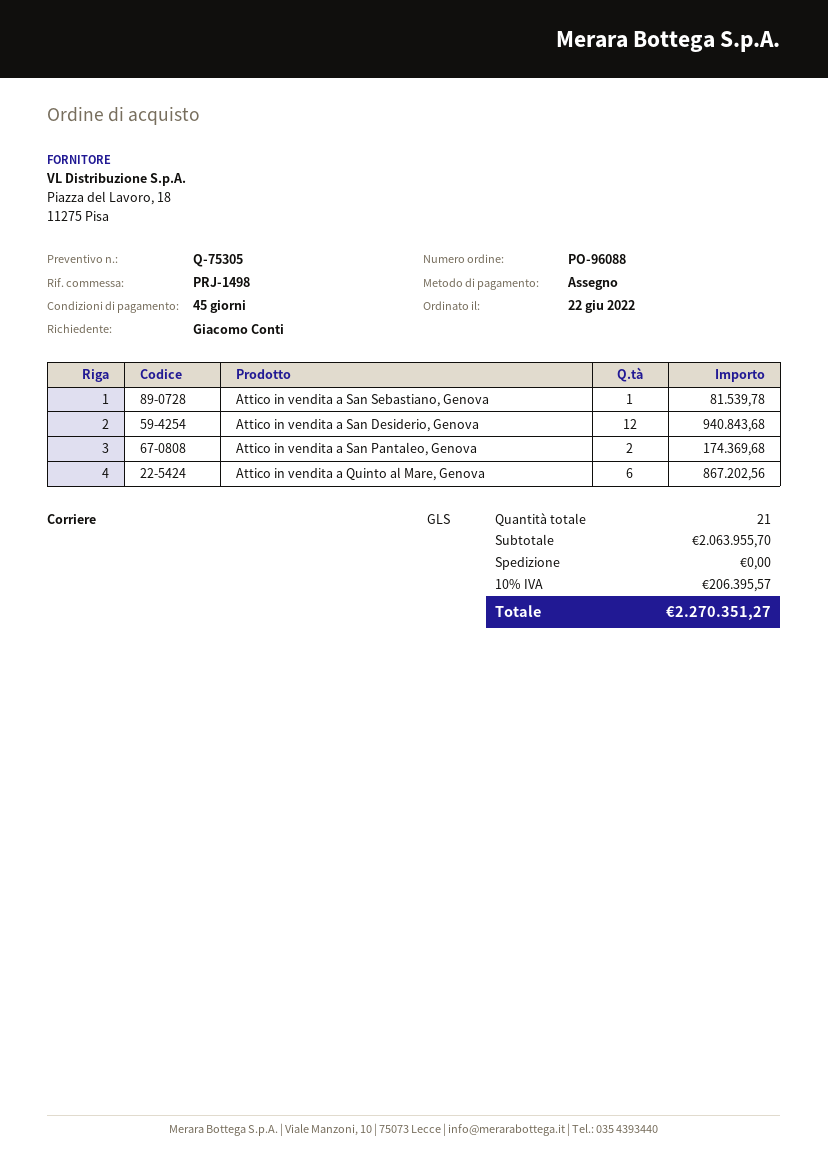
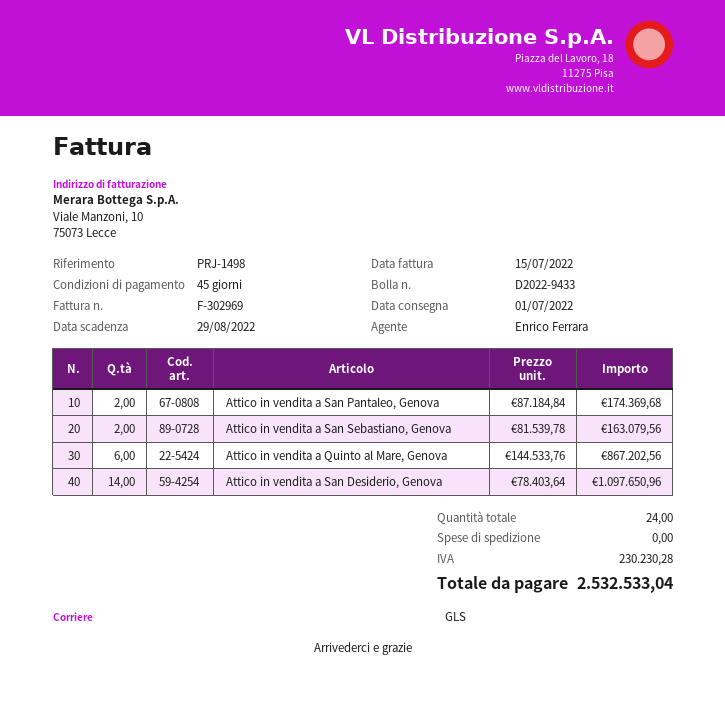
Attico in vendita a San Sebastiano, Genova: 1 for 81539.78 -> 2 for 163079.56
Attico in vendita a San Desiderio, Genova: 12 for 940843.68 -> 14 for 1097650.96
total quantity: 21 -> 24
tax: 206395.57 -> 230230.28
total: 2270351.27 -> 2532533.04

